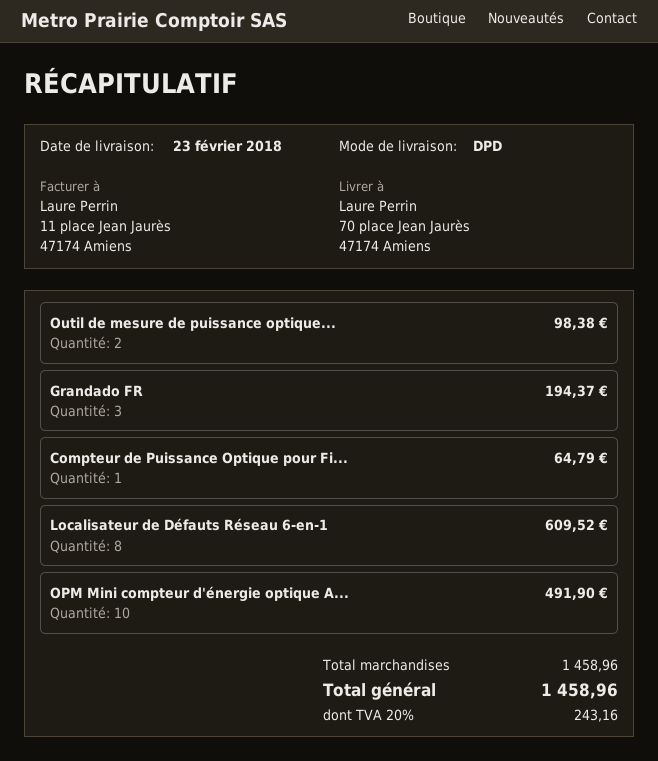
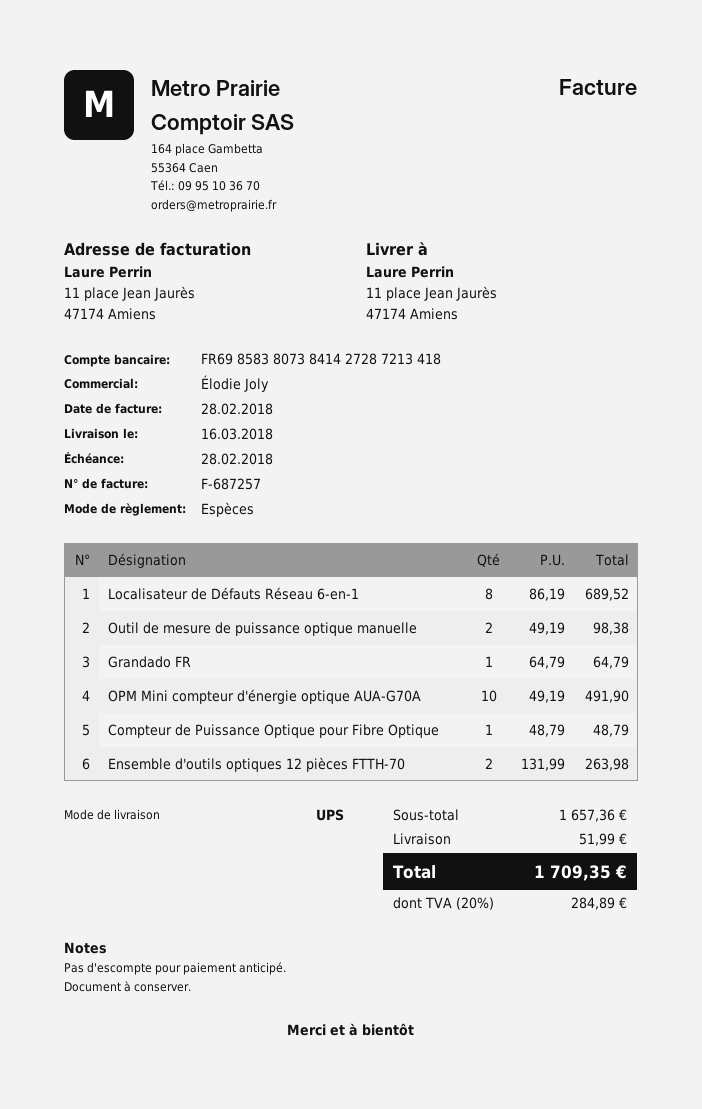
delivery date: 2018-02-23 -> 2018-03-16
shipping method: DPD -> UPS
ship to: 70 place Jean Jaurès, 47174 Amiens -> 11 place Jean Jaurès, 47174 Amiens
Grandado FR: 3 for 194.37 -> 1 for 64.79
Compteur de Puissance Optique pour Fi...: 1 for 64.79 -> 1 for 48.79
Localisateur de Défauts Réseau 6-en-1: 8 for 609.52 -> 8 for 689.52
Ensemble d'outils optiques 12 pièces FTTH-70: none -> 2 for 263.98
subtotal: 1458.96 -> 1657.36
shipping: none -> 51.99
tax: 20% = 243.16 -> 20% = 284.89
total: 1458.96 -> 1709.35

